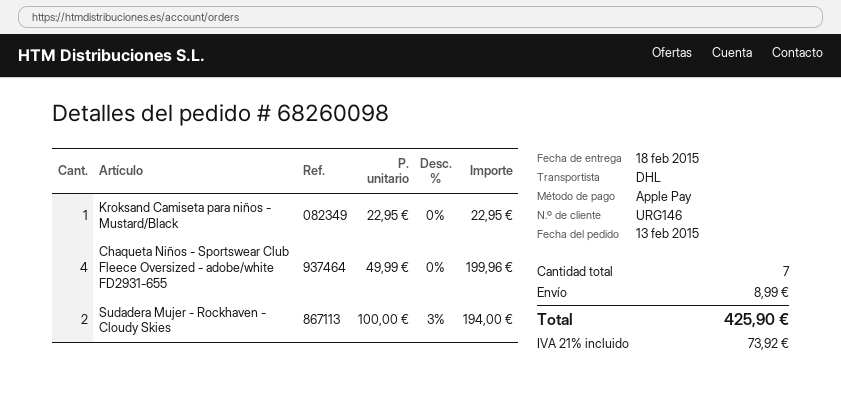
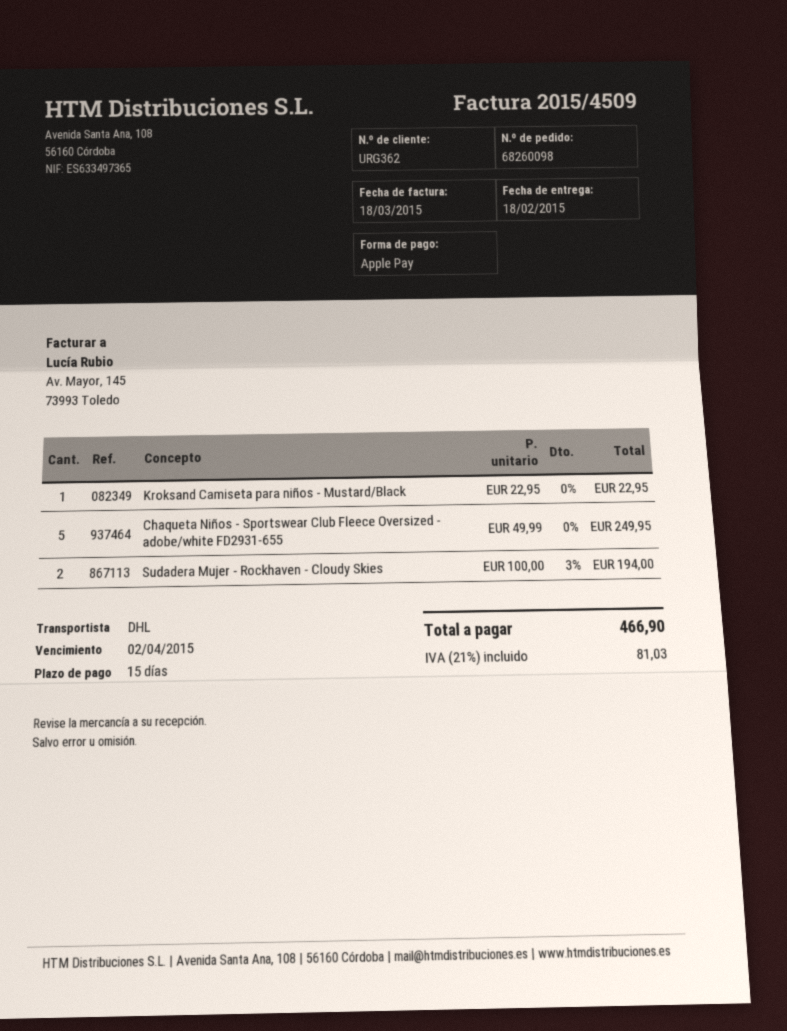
customer number: URG146 -> URG362
Chaqueta Niños - Sportswear Club Fleece Oversized - adobe/white FD2931-655: 4 x 49.99 = 199.96 -> 5 x 49.99 = 249.95
shipping: 8.99 -> none
tax: 21% = 73.92 -> 21% = 81.03
total: 425.90 -> 466.90

